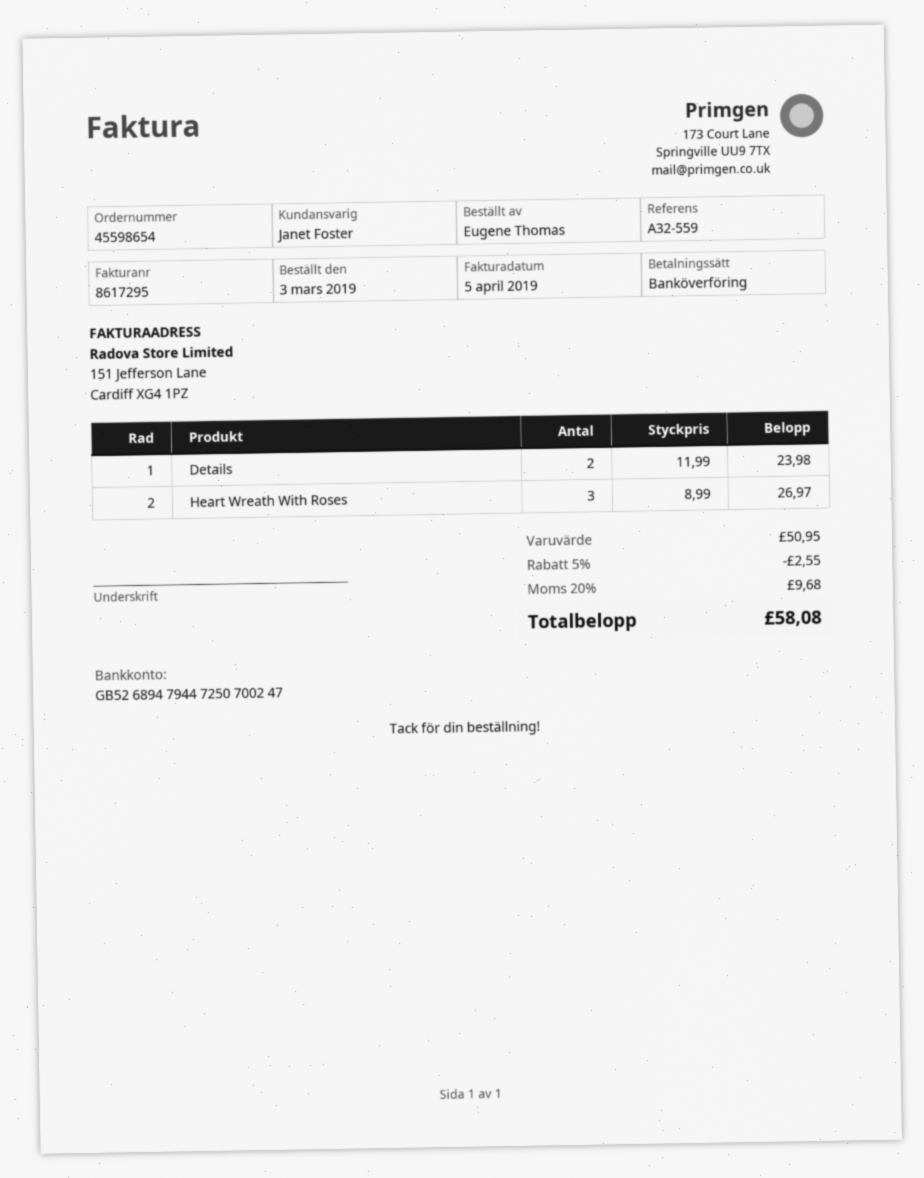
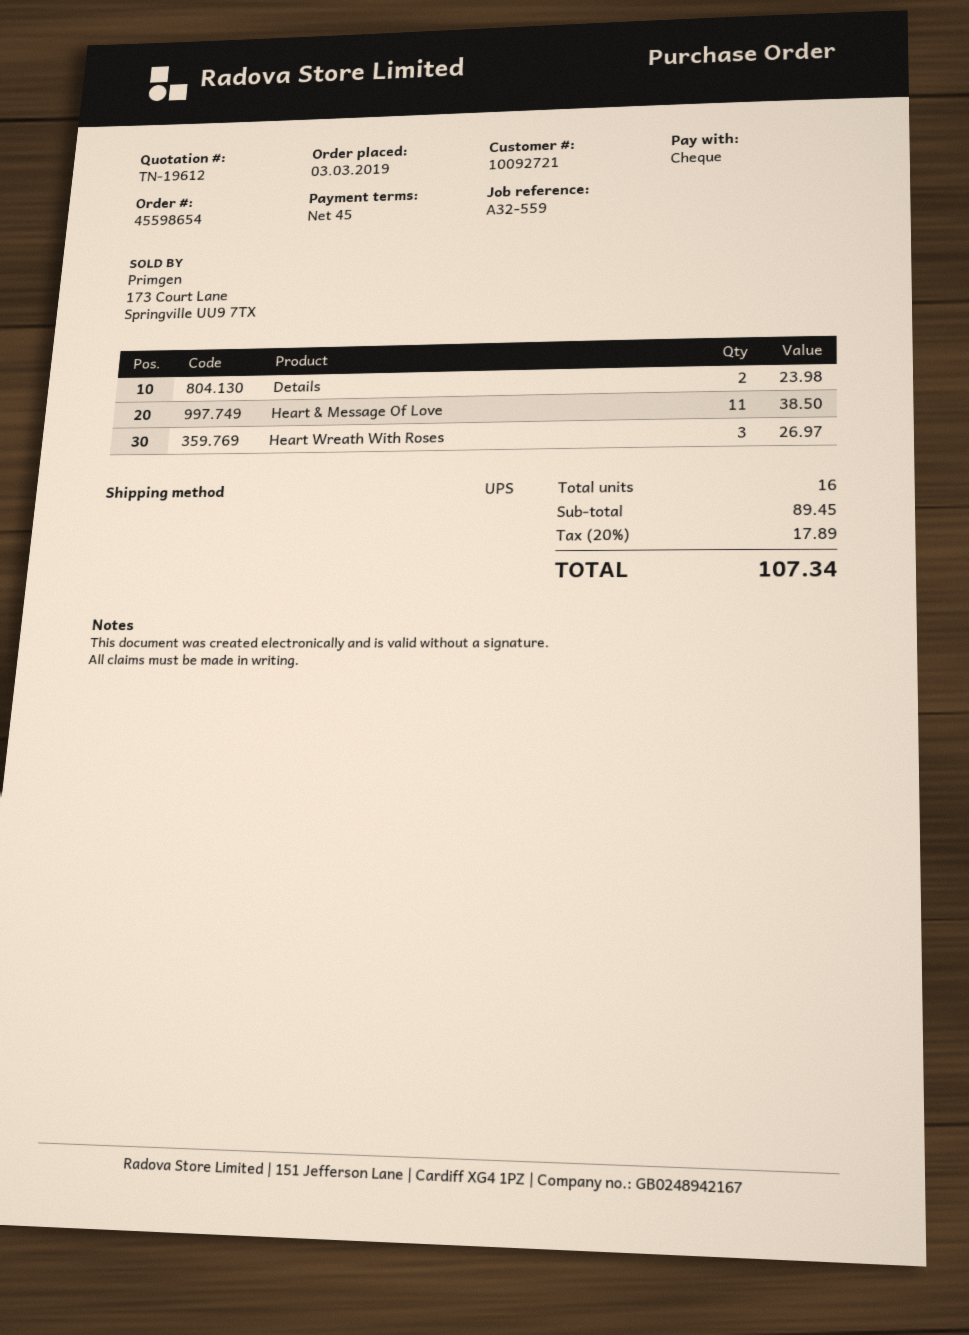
payment method: bank transfer -> cheque
Heart & Message Of Love: none -> 11 for 38.50
subtotal: 50.95 -> 89.45
discount: 5% = 2.55 -> none
tax: 20% = 9.68 -> 20% = 17.89
total: 58.08 -> 107.34

